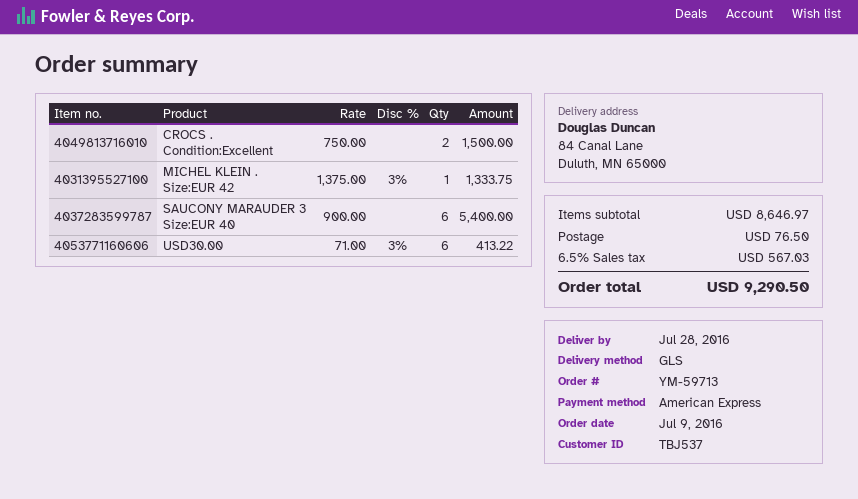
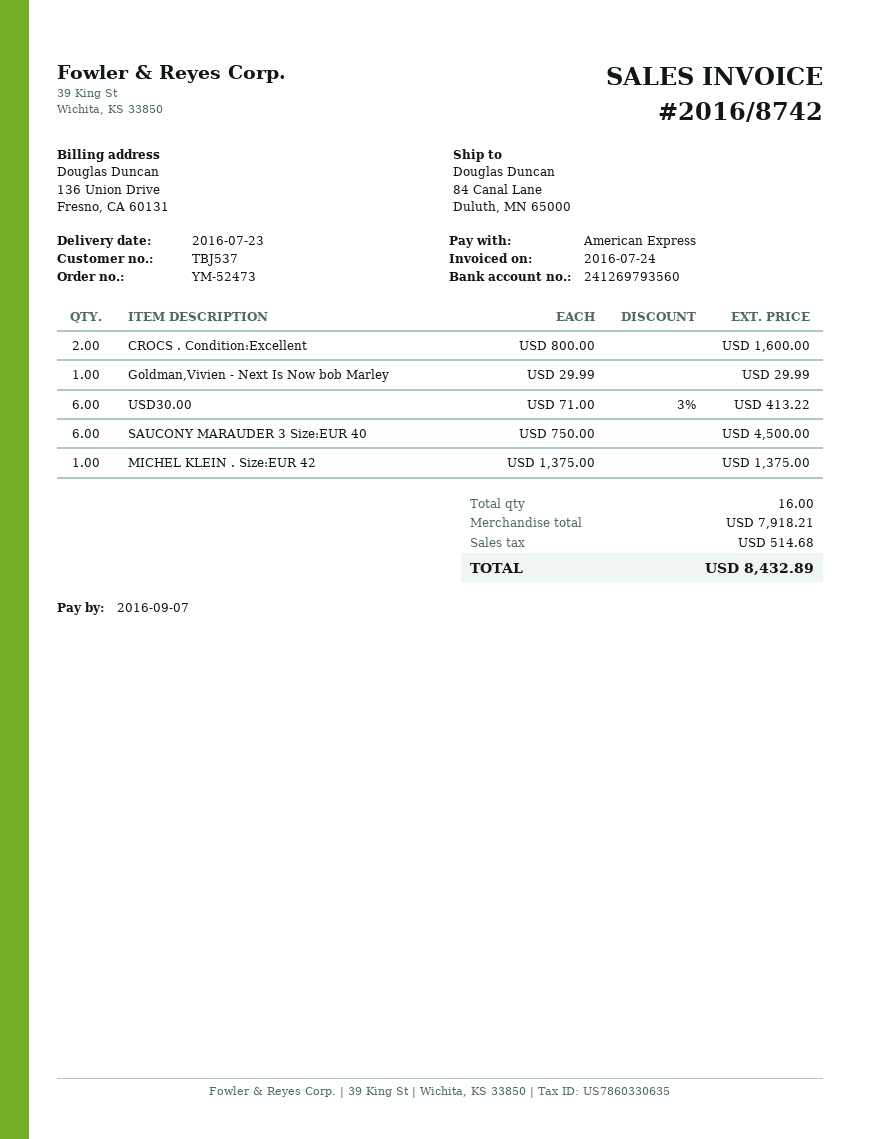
order number: YM-59713 -> YM-52473
delivery date: 2016-07-28 -> 2016-07-23
CROCS . Condition:Excellent: 2 x 750.00 = 1500.00 -> 2 x 800.00 = 1600.00
MICHEL KLEIN . Size:EUR 42: 1 x 1375.00 - 3% = 1333.75 -> 1 x 1375.00 = 1375.00
SAUCONY MARAUDER 3 Size:EUR 40: 6 x 900.00 = 5400.00 -> 6 x 750.00 = 4500.00
Goldman,Vivien - Next Is Now bob Marley: none -> 1 x 29.99 = 29.99
subtotal: 8646.97 -> 7918.21
shipping: 76.50 -> none
tax: 567.03 -> 514.68
total: 9290.50 -> 8432.89

